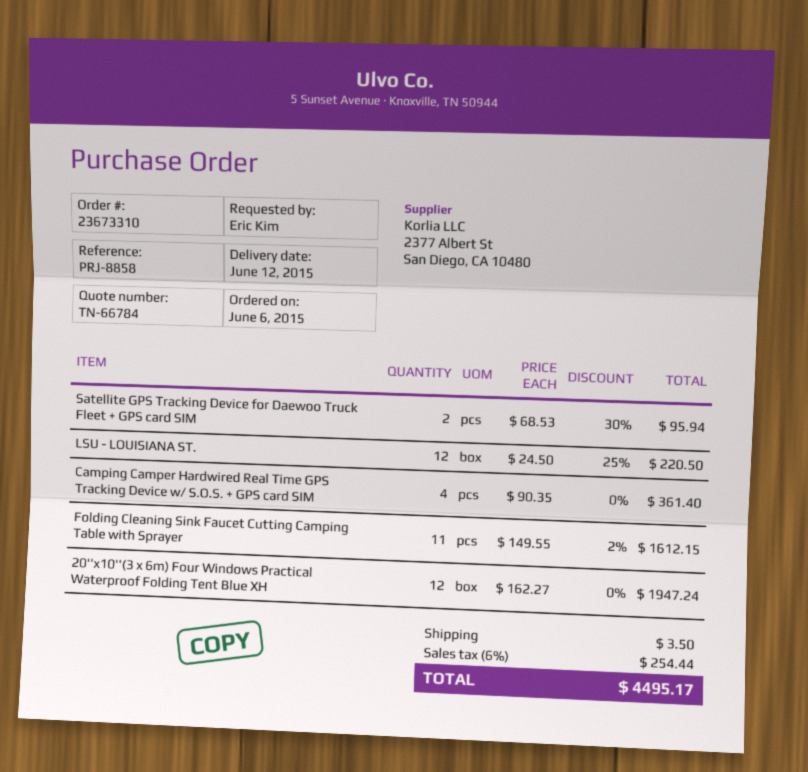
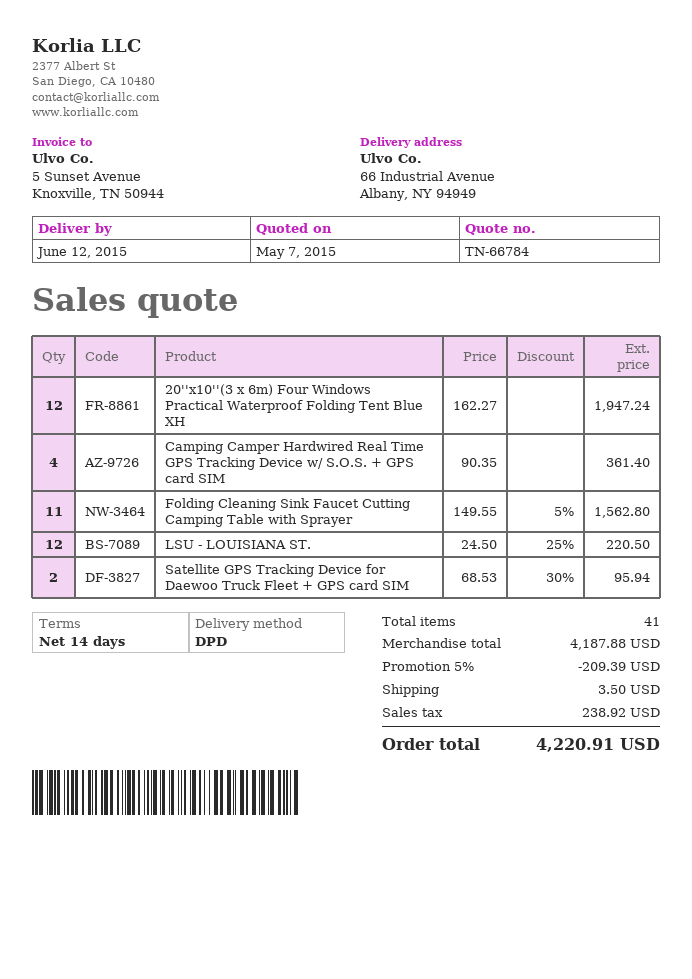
Folding Cleaning Sink Faucet Cutting Camping Table with Sprayer: 11 x 149.55 - 2% = 1612.15 -> 11 x 149.55 - 5% = 1562.80
discount: none -> 5% = 209.39
tax: 254.44 -> 238.92
total: 4495.17 -> 4220.91

